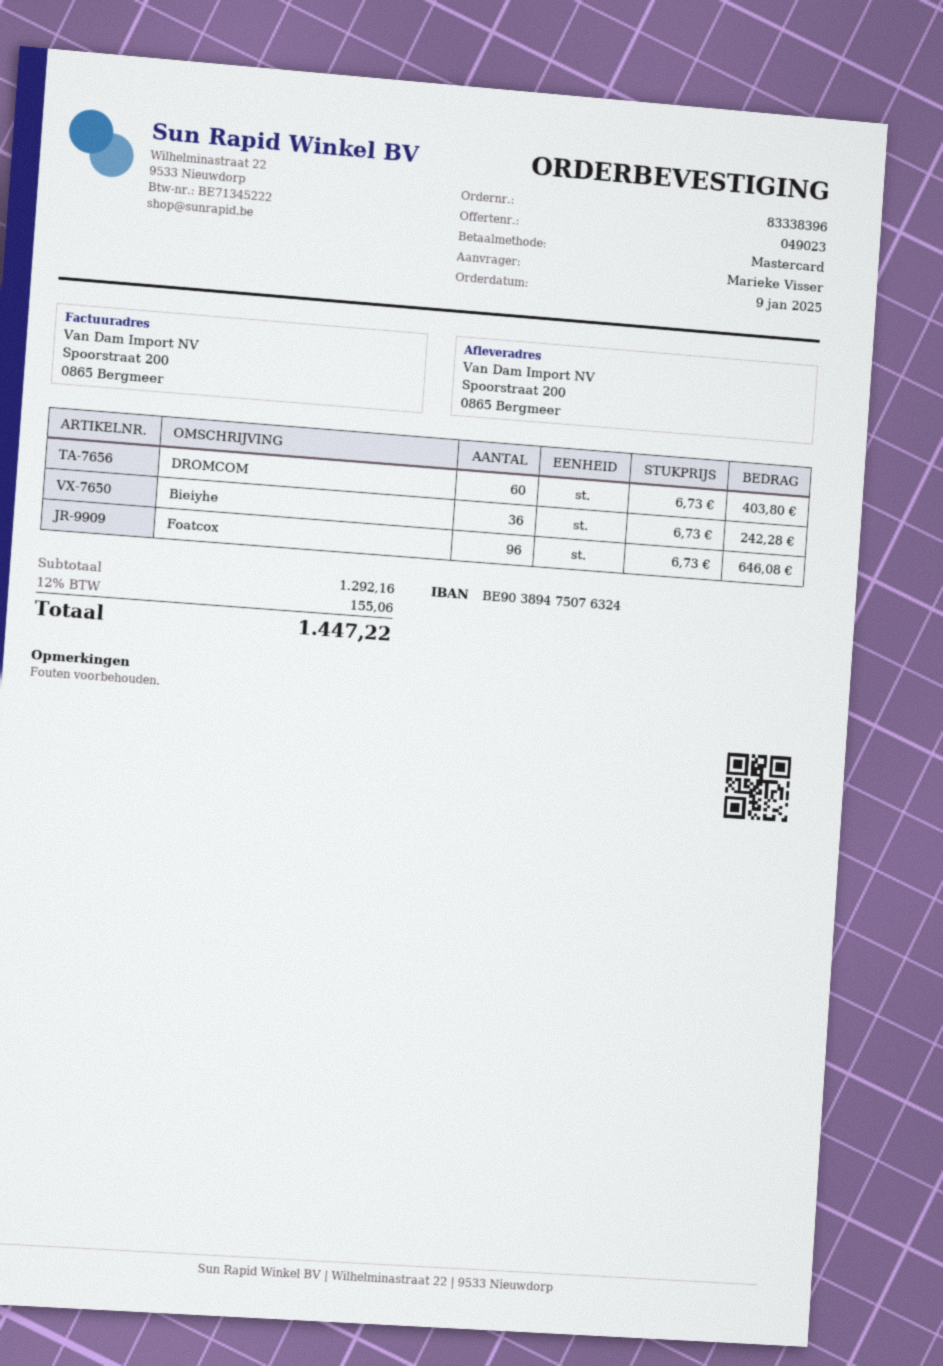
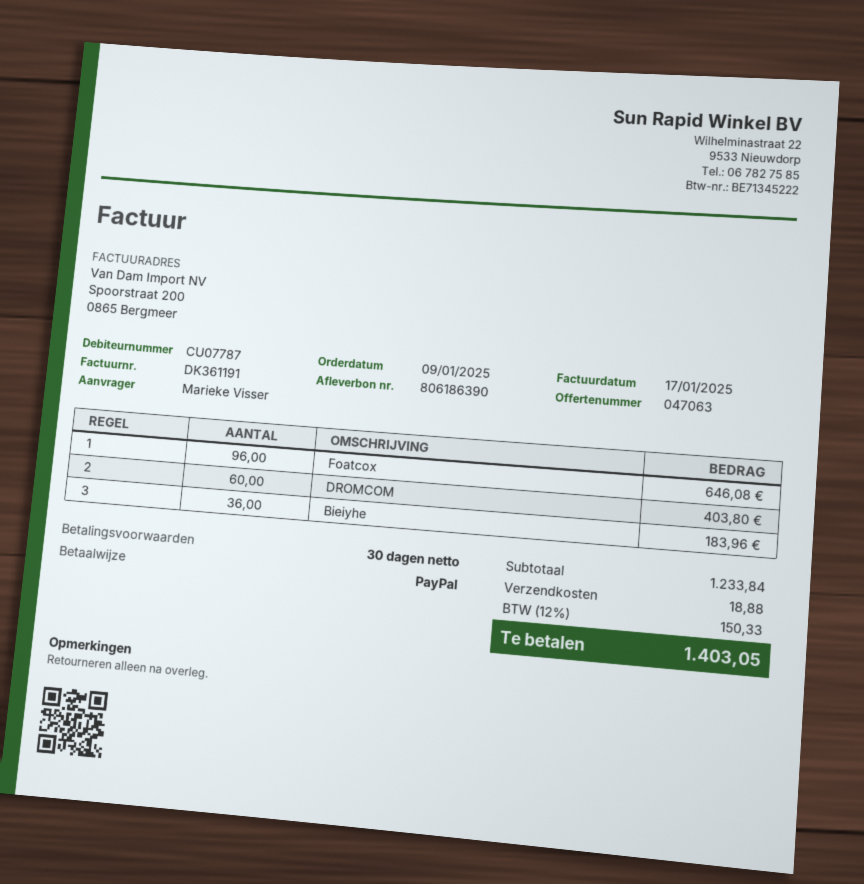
quote number: 049023 -> 047063
payment method: Mastercard -> PayPal
Bieiyhe: 36 for 242.28 -> 36 for 183.96
subtotal: 1292.16 -> 1233.84
shipping: none -> 18.88
tax: 12% = 155.06 -> 12% = 150.33
total: 1447.22 -> 1403.05

